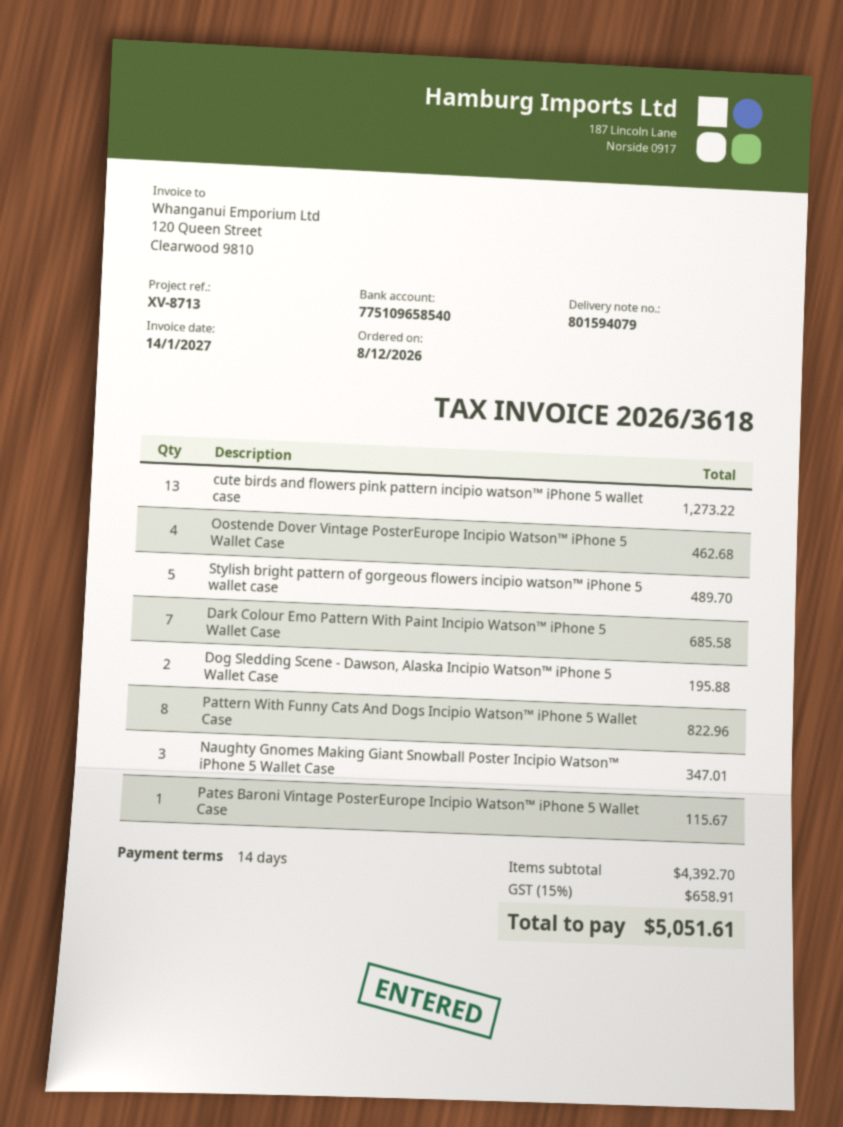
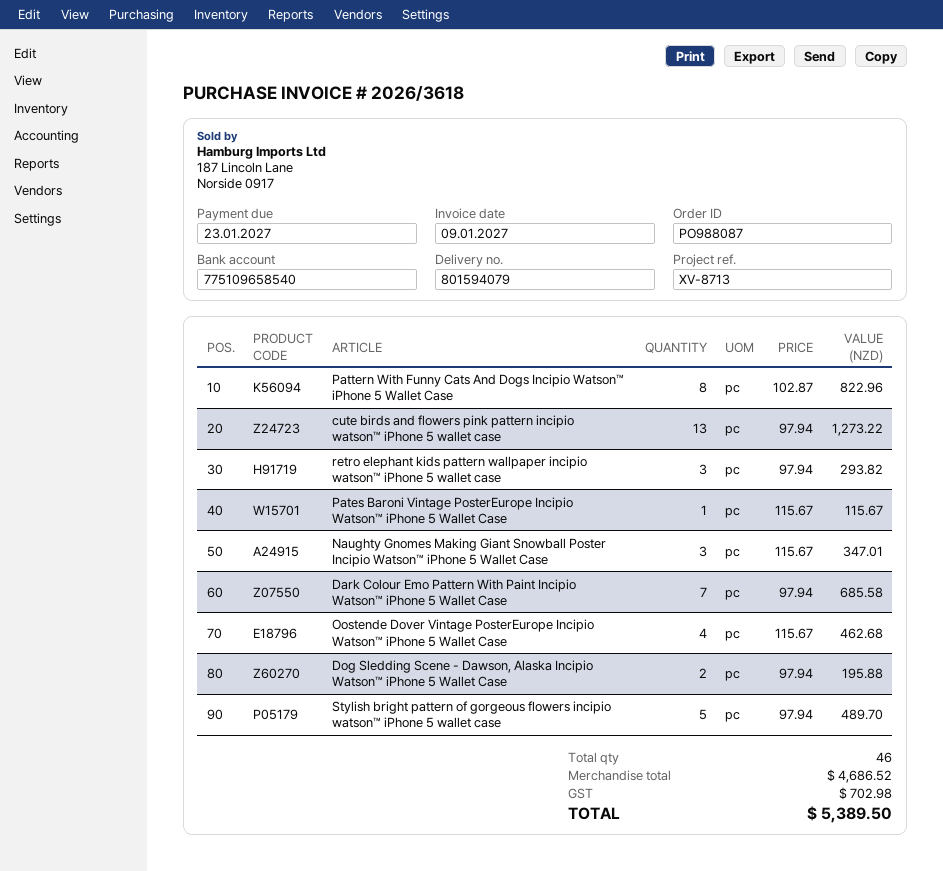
invoice date: 2027-01-14 -> 2027-01-09
retro elephant kids pattern wallpaper incipio watson™ iPhone 5 wallet case: none -> 3 for 293.82
subtotal: 4392.70 -> 4686.52
tax: 658.91 -> 702.98
total: 5051.61 -> 5389.50

